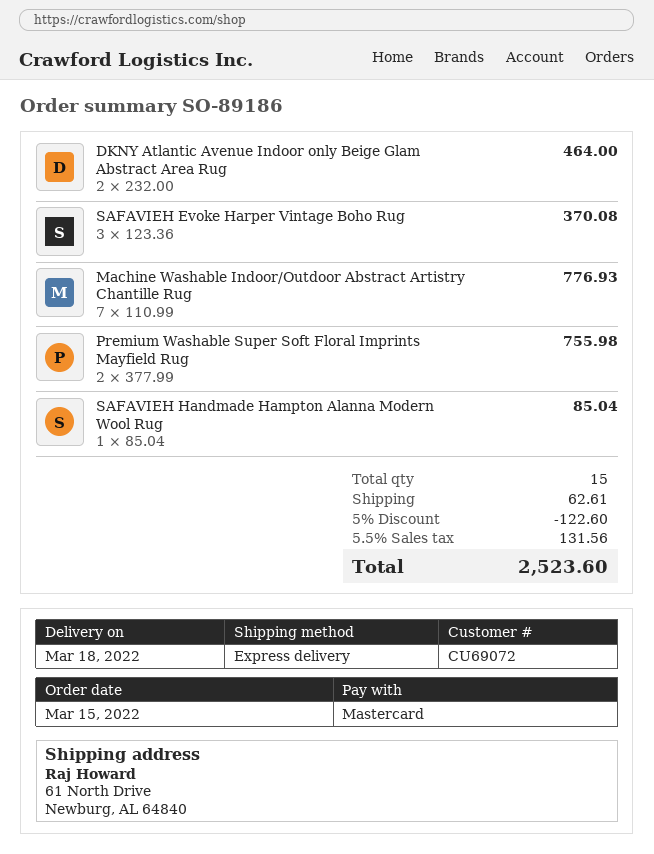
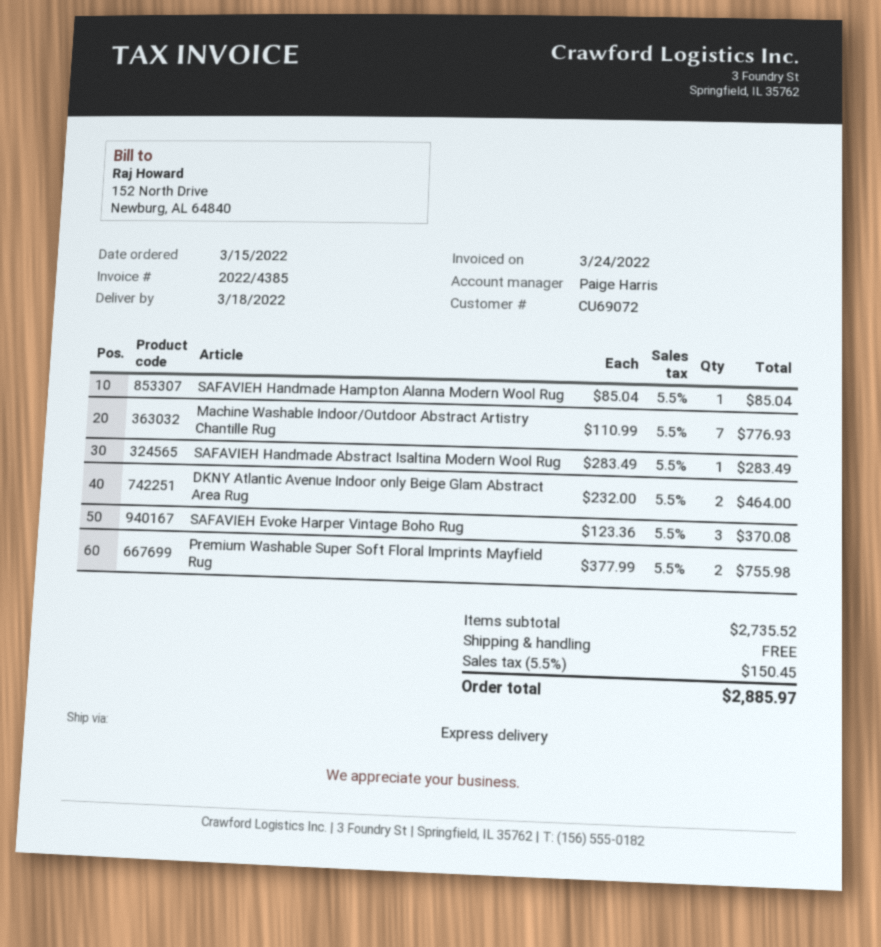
SAFAVIEH Handmade Abstract Isaltina Modern Wool Rug: none -> 1 x 283.49 = 283.49
discount: 5% = 122.60 -> none
shipping: 62.61 -> 0.00
tax: 5.5% = 131.56 -> 5.5% = 150.45
total: 2523.60 -> 2885.97

